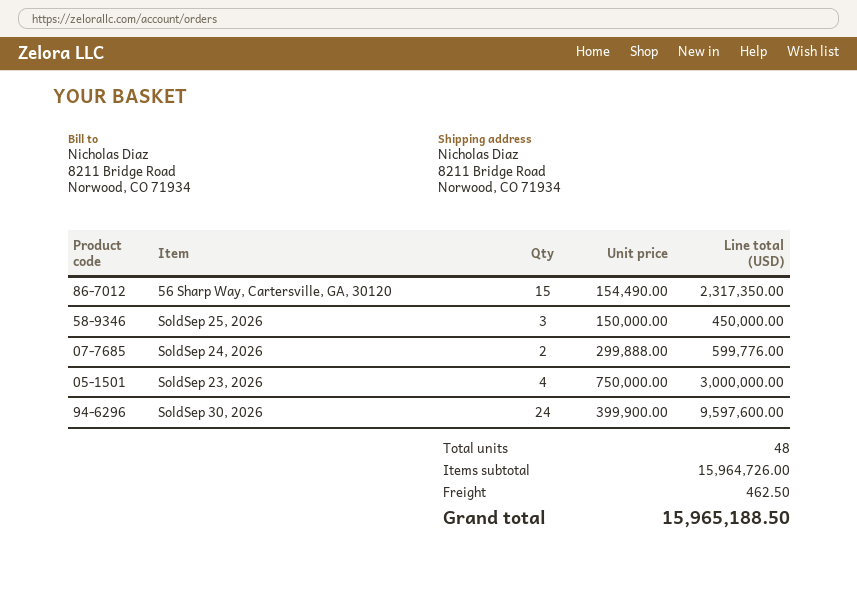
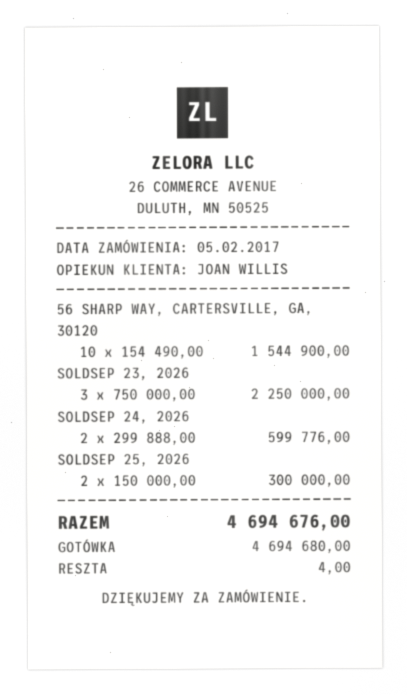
56 Sharp Way, Cartersville, GA, 30120: 15 x 154490.00 = 2317350.00 -> 10 x 154490.00 = 1544900.00
SoldSep 25, 2026: 3 x 150000.00 = 450000.00 -> 2 x 150000.00 = 300000.00
SoldSep 23, 2026: 4 x 750000.00 = 3000000.00 -> 3 x 750000.00 = 2250000.00
SoldSep 30, 2026: 24 x 399900.00 = 9597600.00 -> none
shipping: 462.50 -> none
total: 15965188.50 -> 4694676.00

